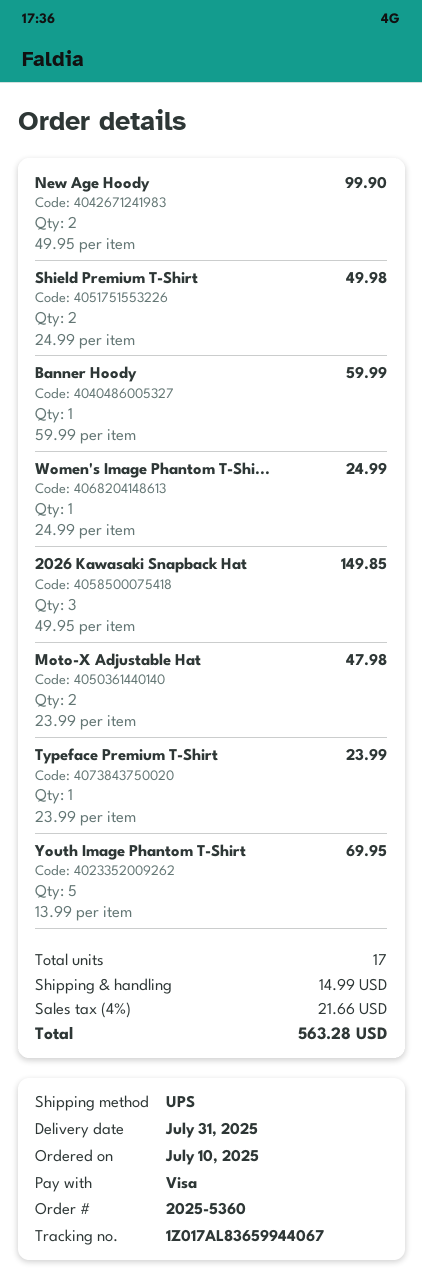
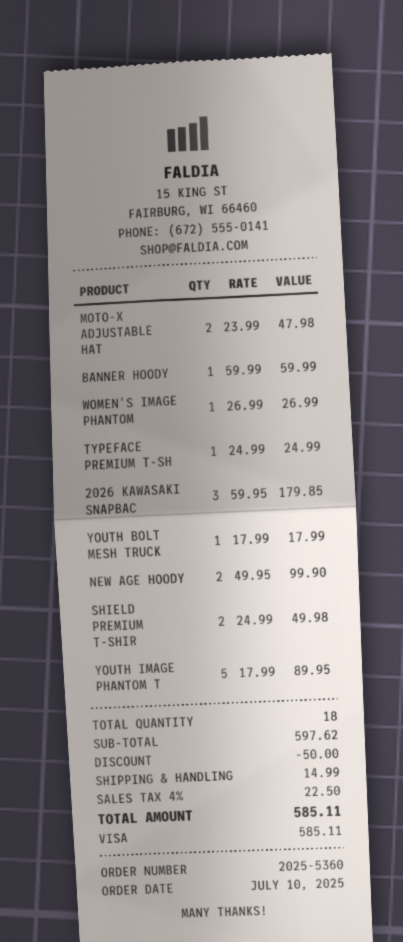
Women's Image Phantom T-Shi...: 1 x 24.99 = 24.99 -> 1 x 26.99 = 26.99
2026 Kawasaki Snapback Hat: 3 x 49.95 = 149.85 -> 3 x 59.95 = 179.85
Typeface Premium T-Shirt: 1 x 23.99 = 23.99 -> 1 x 24.99 = 24.99
Youth Image Phantom T-Shirt: 5 x 13.99 = 69.95 -> 5 x 17.99 = 89.95
YOUTH BOLT MESH TRUCK: none -> 1 x 17.99 = 17.99
total quantity: 17 -> 18
discount: none -> 50.00
tax: 4% = 21.66 -> 4% = 22.50
total: 563.28 -> 585.11

